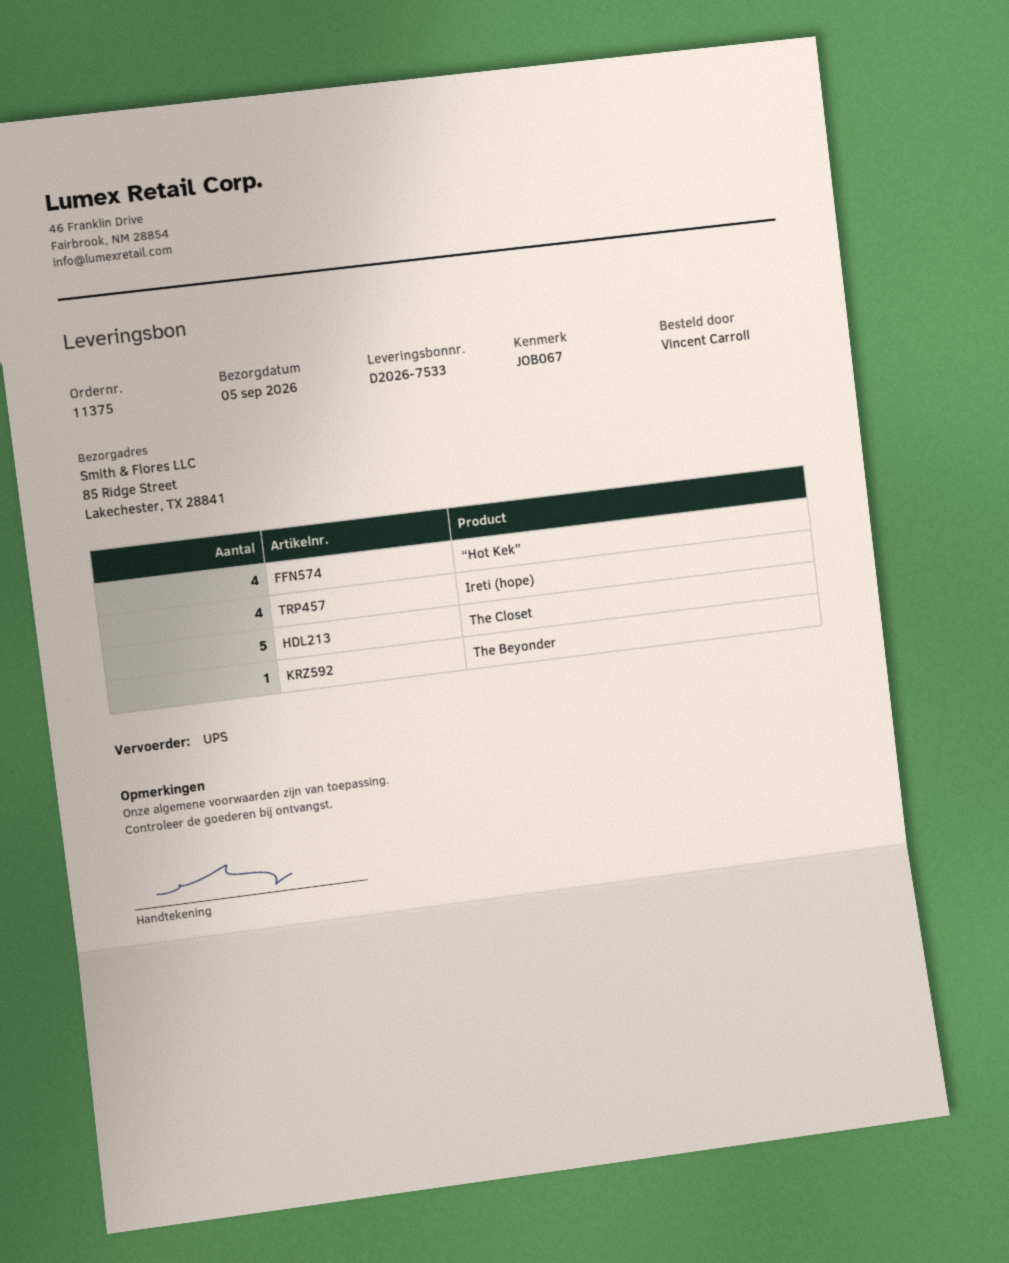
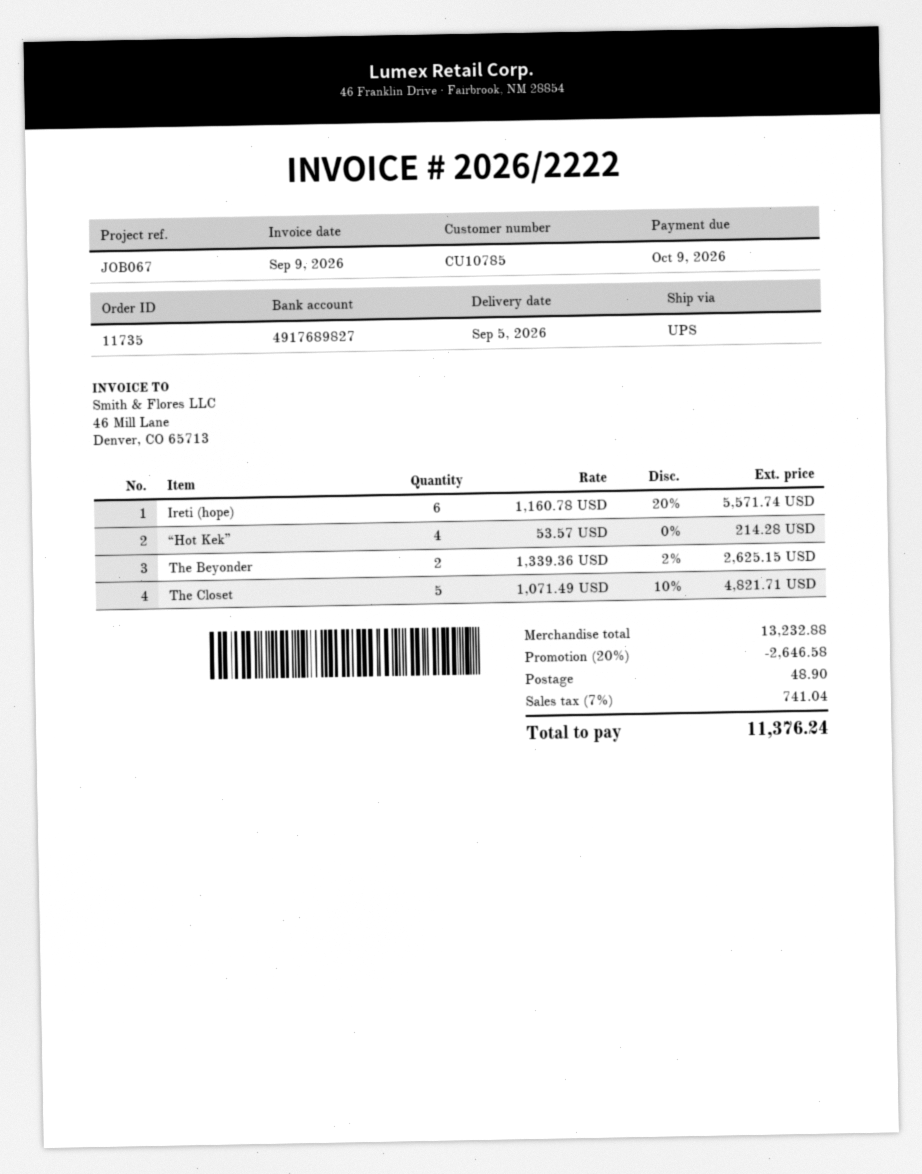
order number: 11375 -> 11735
Ireti (hope): 4 -> 6
The Beyonder: 1 -> 2

